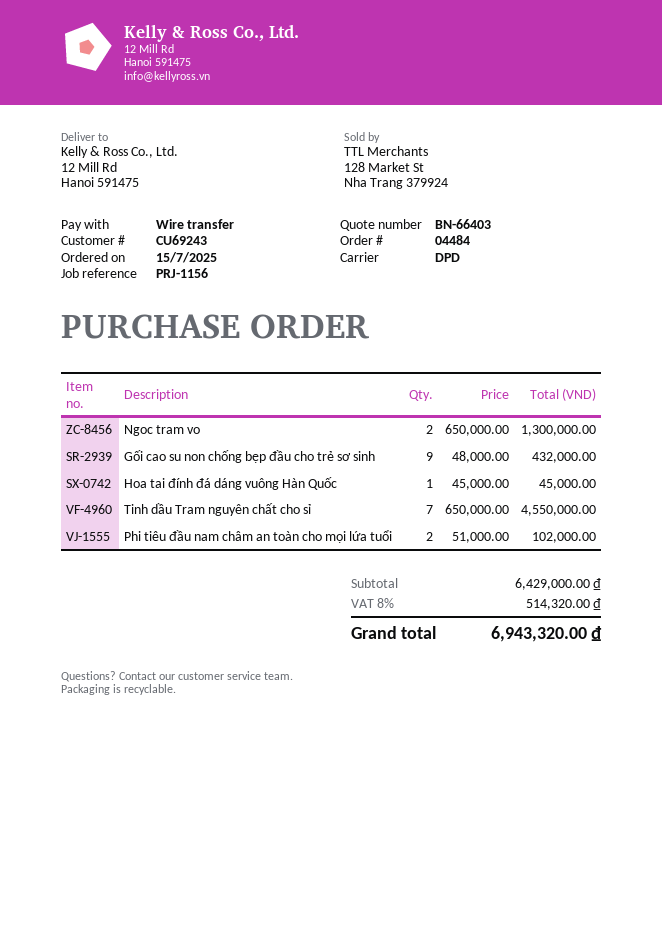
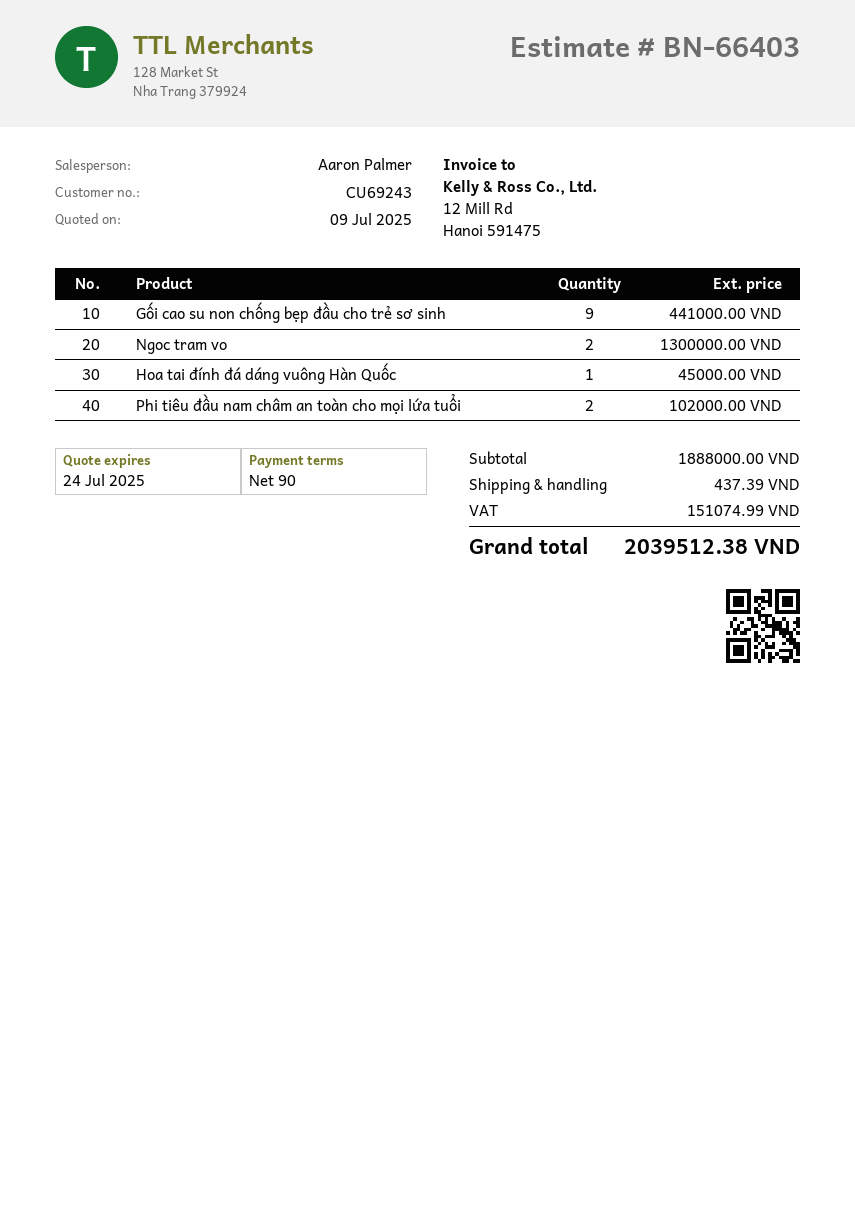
Gối cao su non chống bẹp đầu cho trẻ sơ sinh: 9 for 432000.00 -> 9 for 441000.00
Tinh dầu Tram nguyên chất cho sỉ: 7 for 4550000.00 -> none
subtotal: 6429000.00 -> 1888000.00
shipping: none -> 437.39
tax: 514320.00 -> 151074.99
total: 6943320.00 -> 2039512.38

